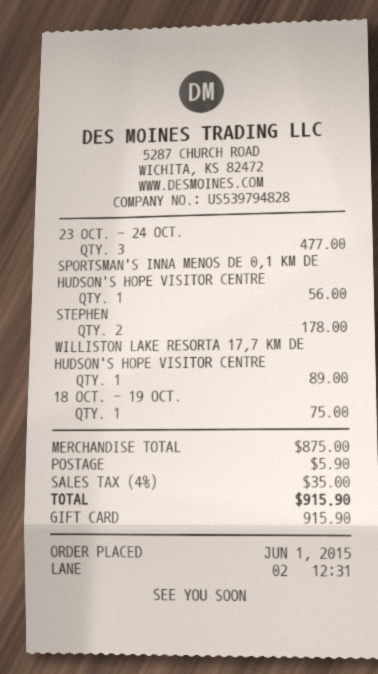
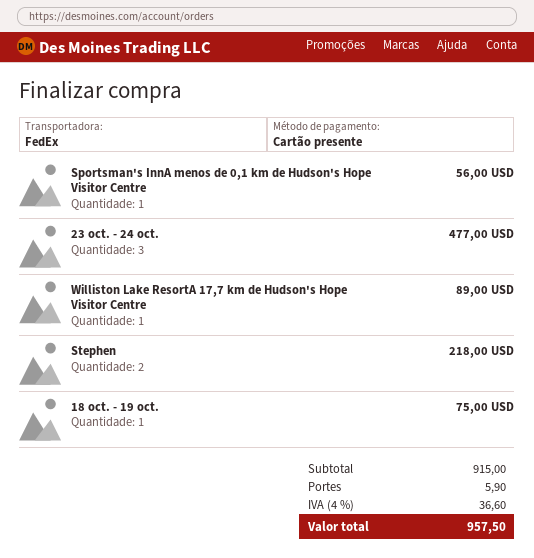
STEPHEN: 2 for 178.00 -> 2 for 218.00
subtotal: 875.00 -> 915.00
tax: 4% = 35.00 -> 4% = 36.60
total: 915.90 -> 957.50

